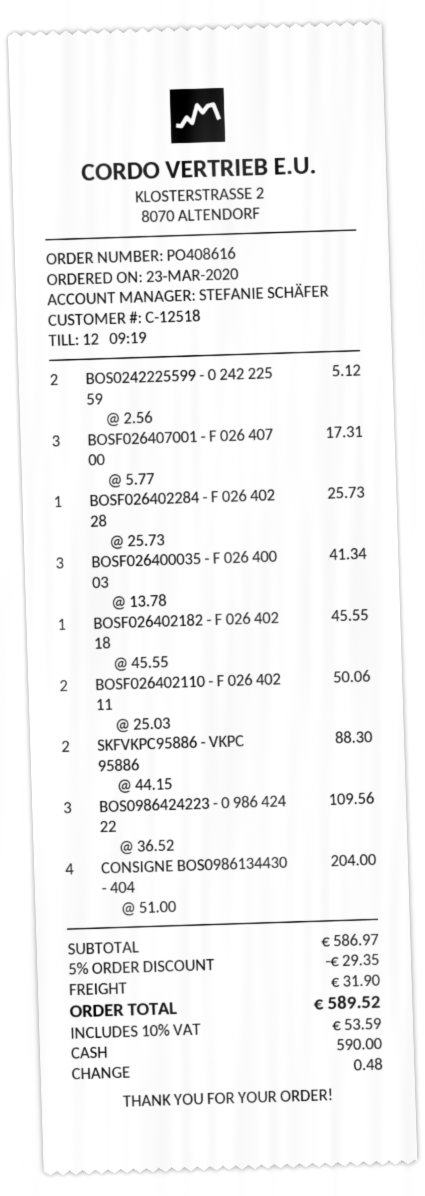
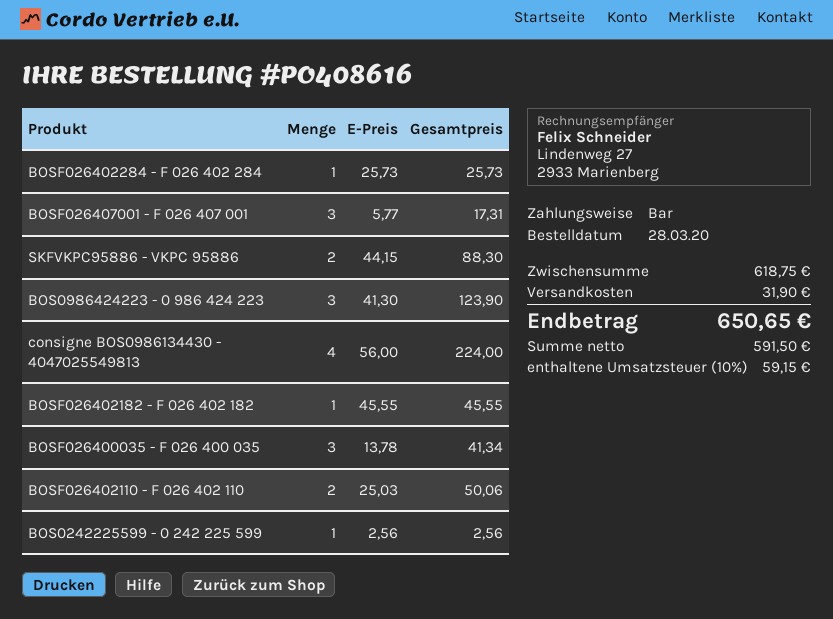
order date: 2020-03-23 -> 2020-03-28
BOS0242225599 - 0 242 225 59: 2 x 2.56 = 5.12 -> 1 x 2.56 = 2.56
BOS0986424223 - 0 986 424 22: 3 x 36.52 = 109.56 -> 3 x 41.30 = 123.90
CONSIGNE BOS0986134430 - 404: 4 x 51.00 = 204.00 -> 4 x 56.00 = 224.00
subtotal: 586.97 -> 618.75
discount: 5% = 29.35 -> none
tax: 10% = 53.59 -> 10% = 59.15
total: 589.52 -> 650.65

